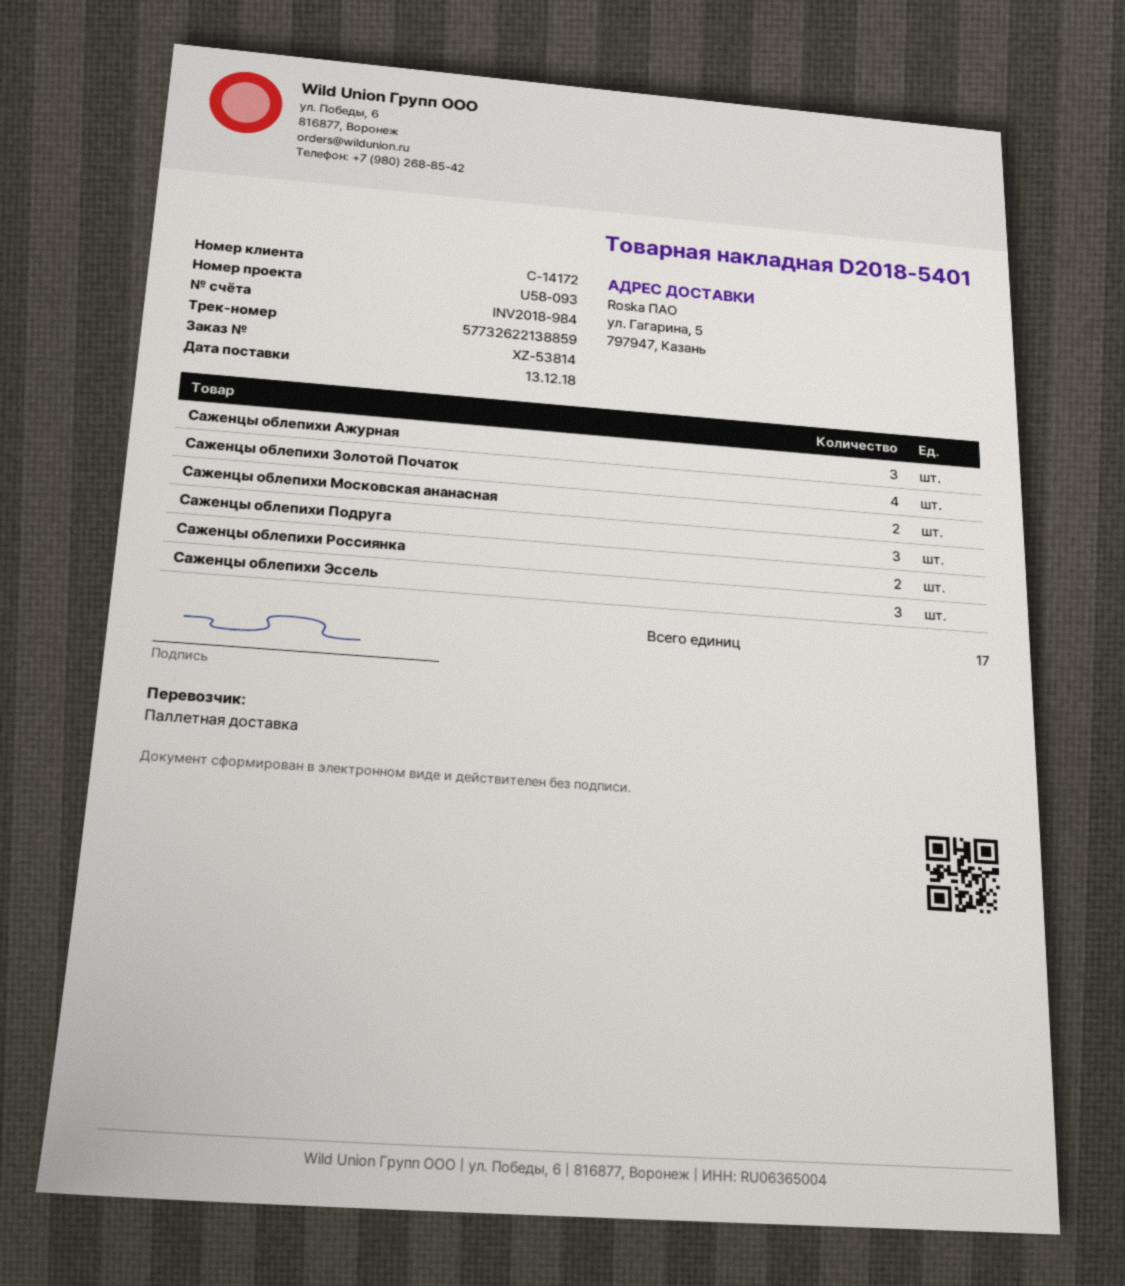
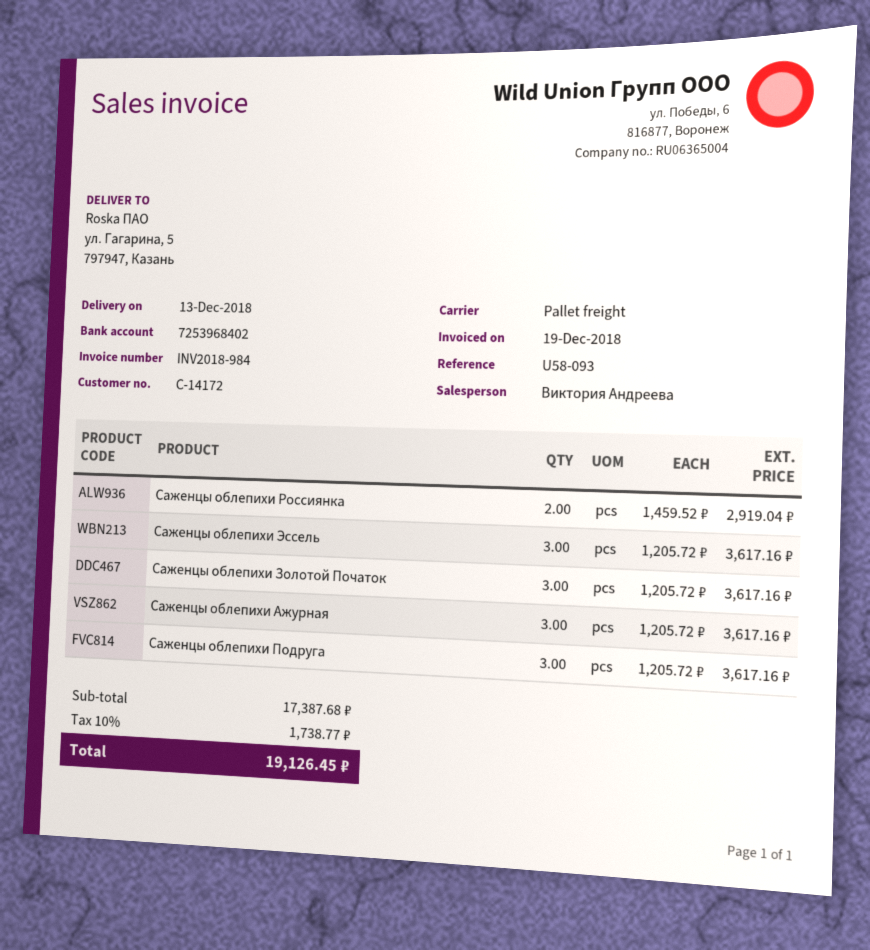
Саженцы облепихи Золотой Початок: 4 -> 3
Саженцы облепихи Московская ананасная: 2 -> none

